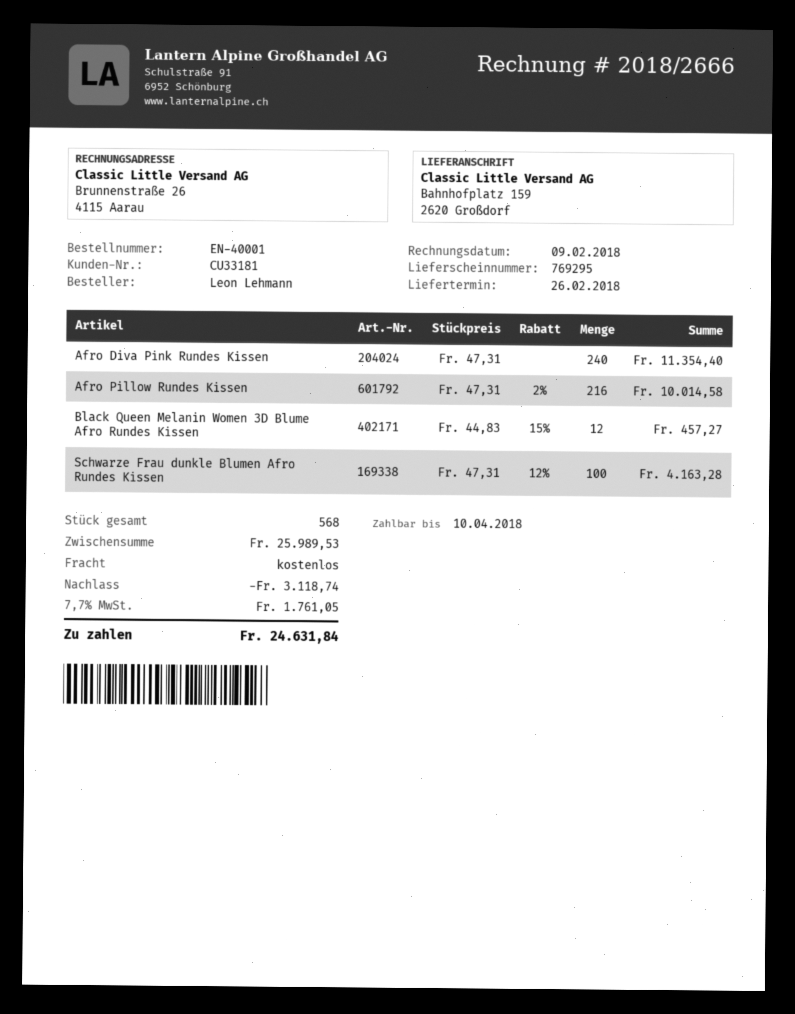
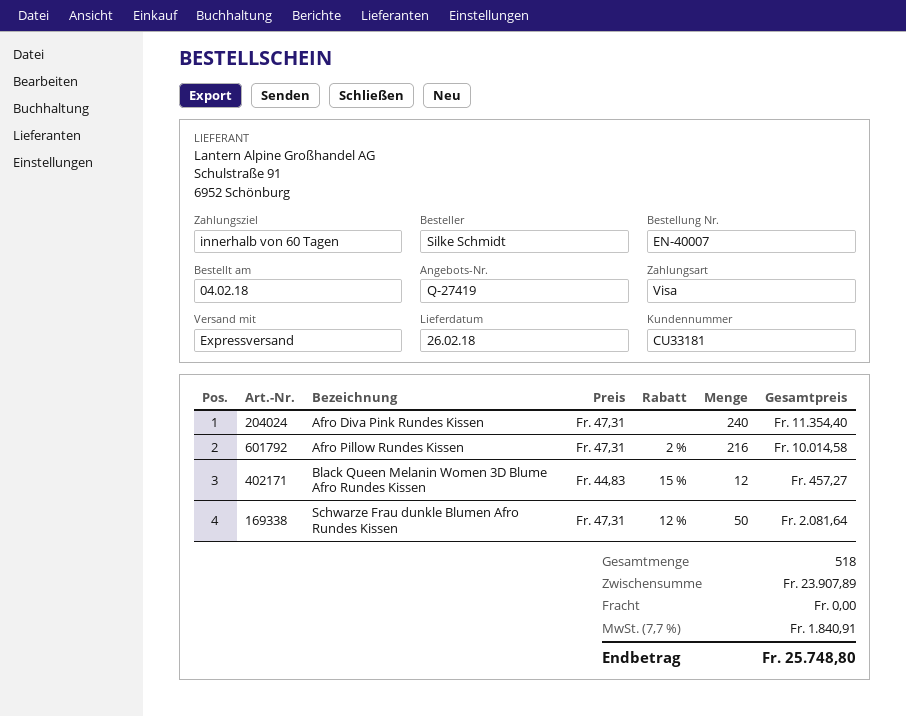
order number: EN-40001 -> EN-40007
ordered by: Leon Lehmann -> Silke Schmidt
Schwarze Frau dunkle Blumen Afro Rundes Kissen: 100 x 47.31 - 12% = 4163.28 -> 50 x 47.31 - 12% = 2081.64
total quantity: 568 -> 518
subtotal: 25989.53 -> 23907.89
discount: 3118.74 -> none
tax: 7.7% = 1761.05 -> 7.7% = 1840.91
total: 24631.84 -> 25748.80

